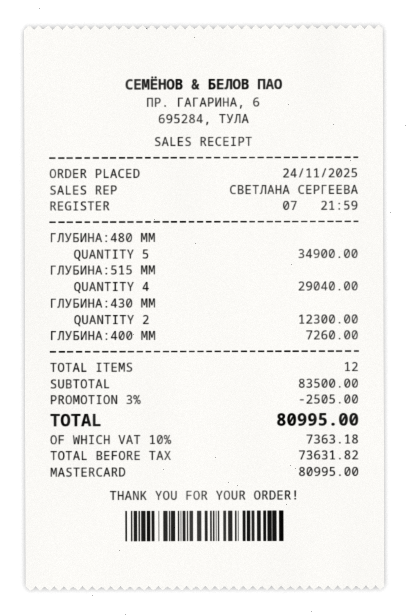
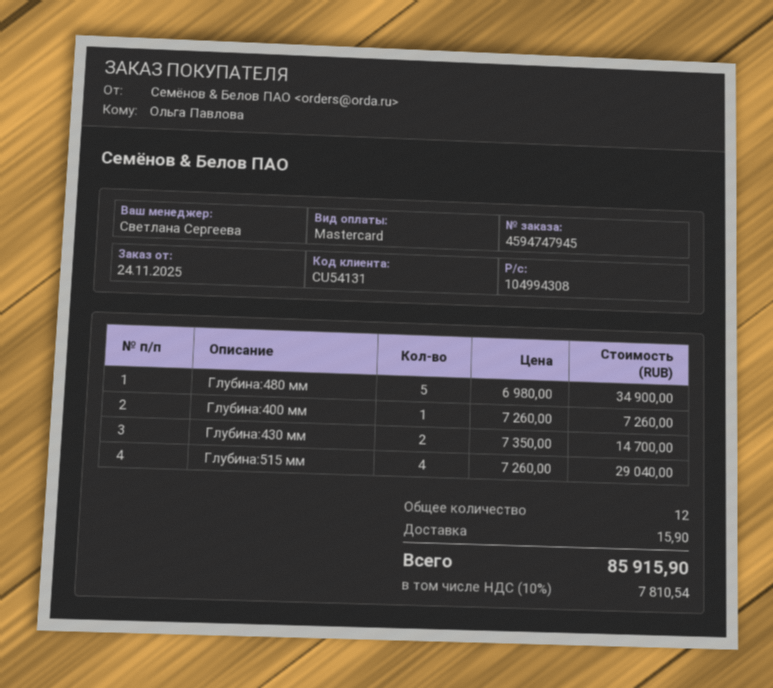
ГЛУБИНА:430 ММ: 2 for 12300.00 -> 2 for 14700.00
discount: 3% = 2505.00 -> none
shipping: none -> 15.90
tax: 10% = 7363.18 -> 10% = 7810.54
total: 80995.00 -> 85915.90

